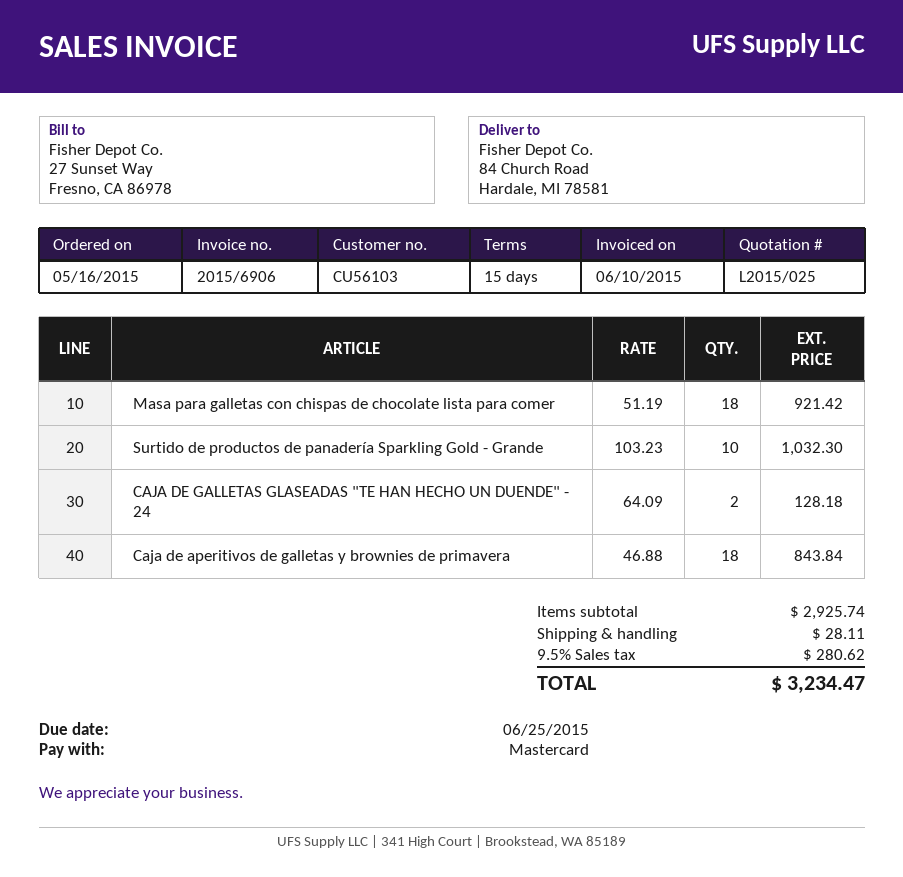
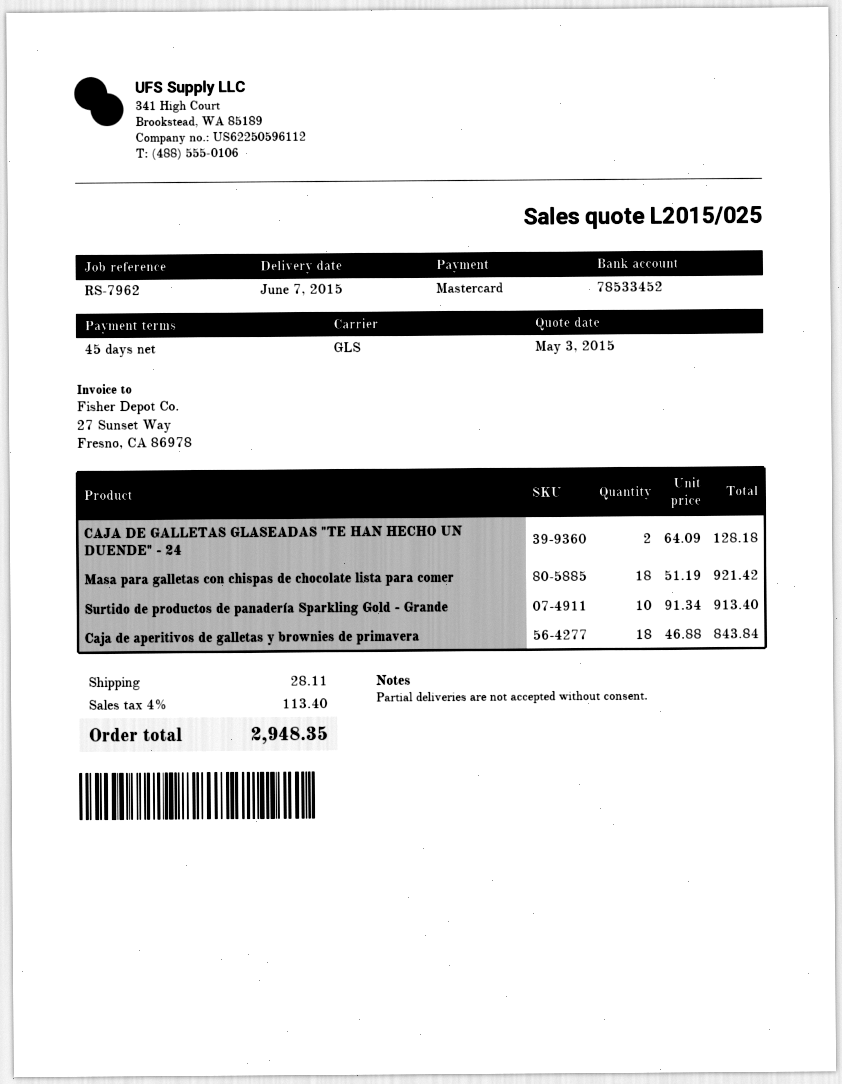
payment terms: 15 days -> 45 days
Surtido de productos de panadería Sparkling Gold - Grande: 10 x 103.23 = 1032.30 -> 10 x 91.34 = 913.40
tax: 9.5% = 280.62 -> 4% = 113.40
total: 3234.47 -> 2948.35

